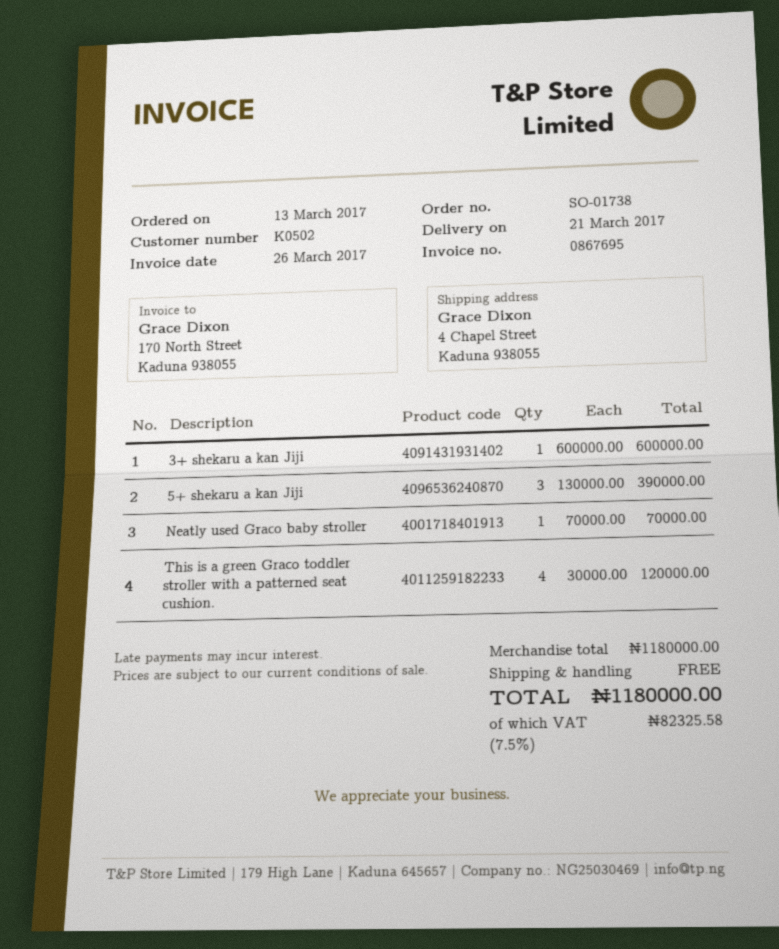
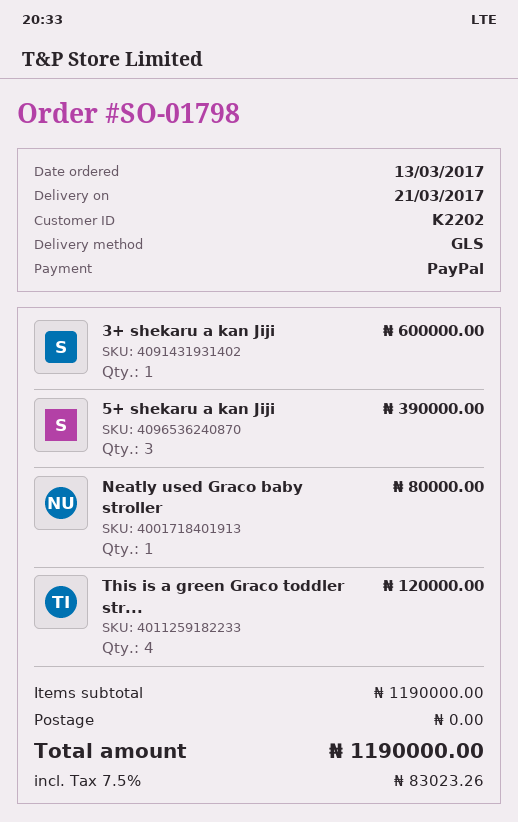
order number: SO-01738 -> SO-01798
customer number: K0502 -> K2202
Neatly used Graco baby stroller: 1 for 70000.00 -> 1 for 80000.00
subtotal: 1180000.00 -> 1190000.00
tax: 7.5% = 82325.58 -> 7.5% = 83023.26
total: 1180000.00 -> 1190000.00

